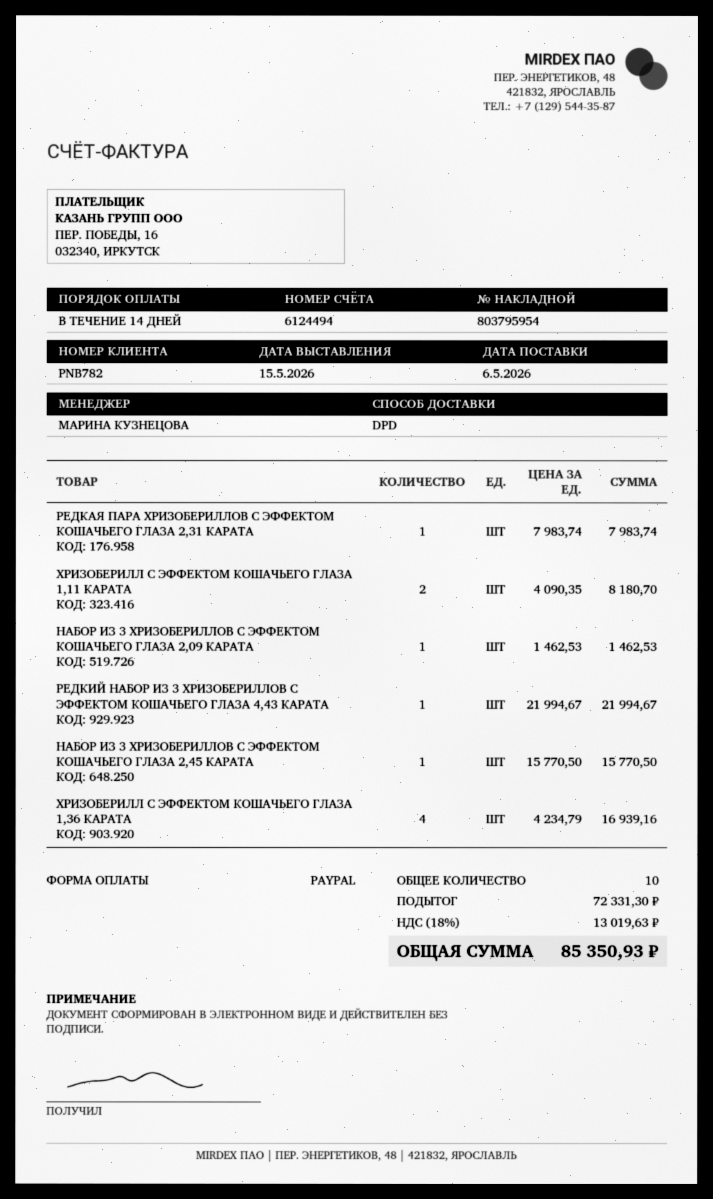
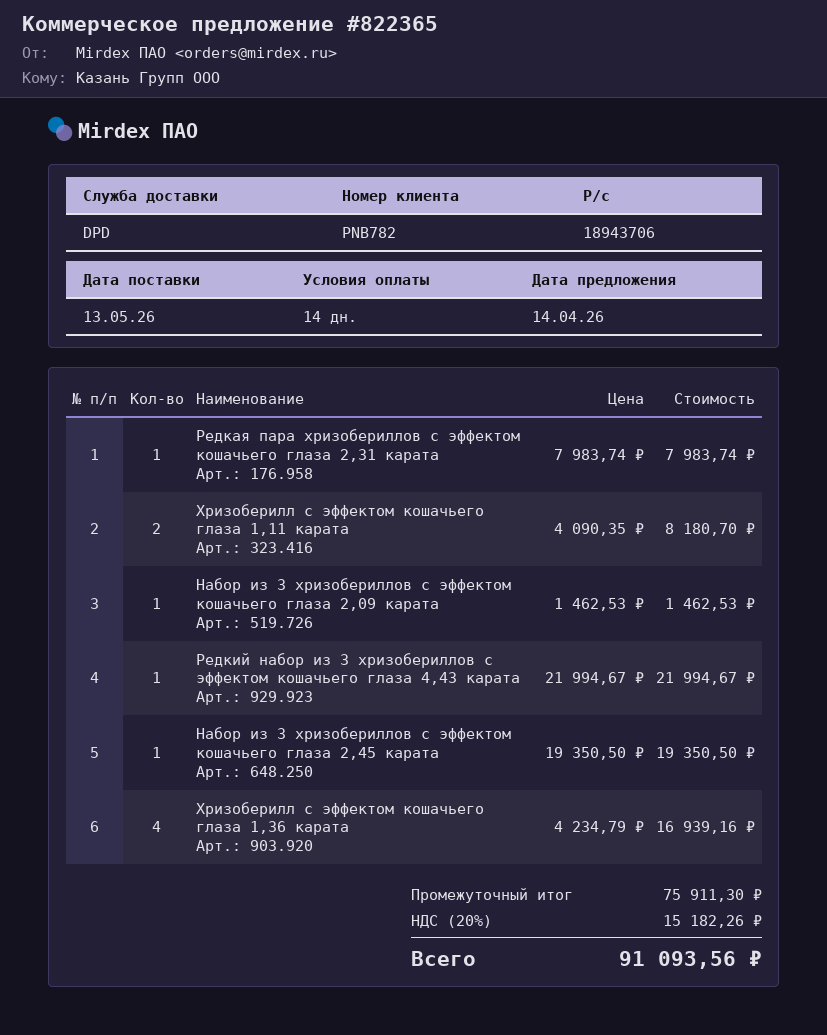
delivery date: 2026-05-06 -> 2026-05-13
НАБОР ИЗ 3 ХРИЗОБЕРИЛЛОВ С ЭФФЕКТОМ КОШАЧЬЕГО ГЛАЗА 2,45 КАРАТА: 1 x 15770.50 = 15770.50 -> 1 x 19350.50 = 19350.50
subtotal: 72331.30 -> 75911.30
tax: 18% = 13019.63 -> 20% = 15182.26
total: 85350.93 -> 91093.56

